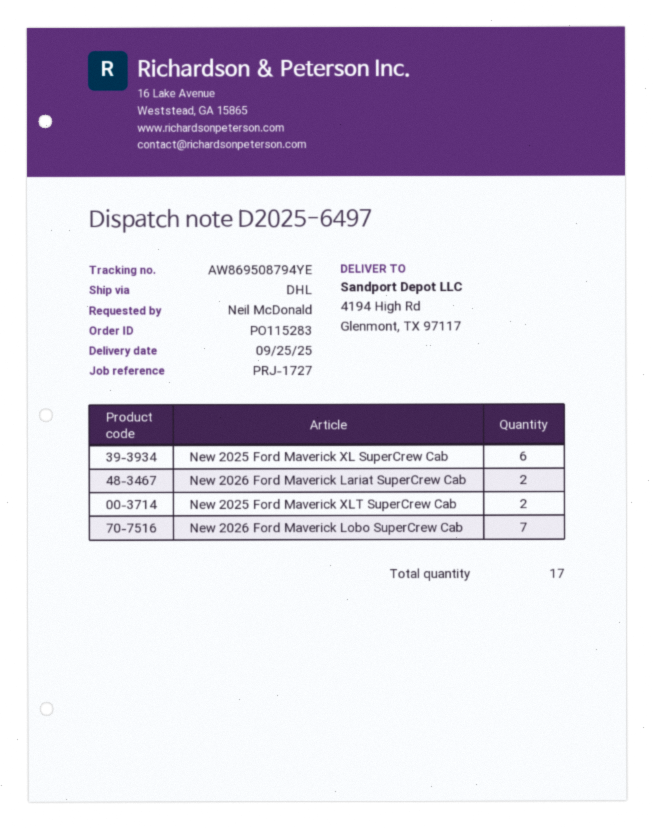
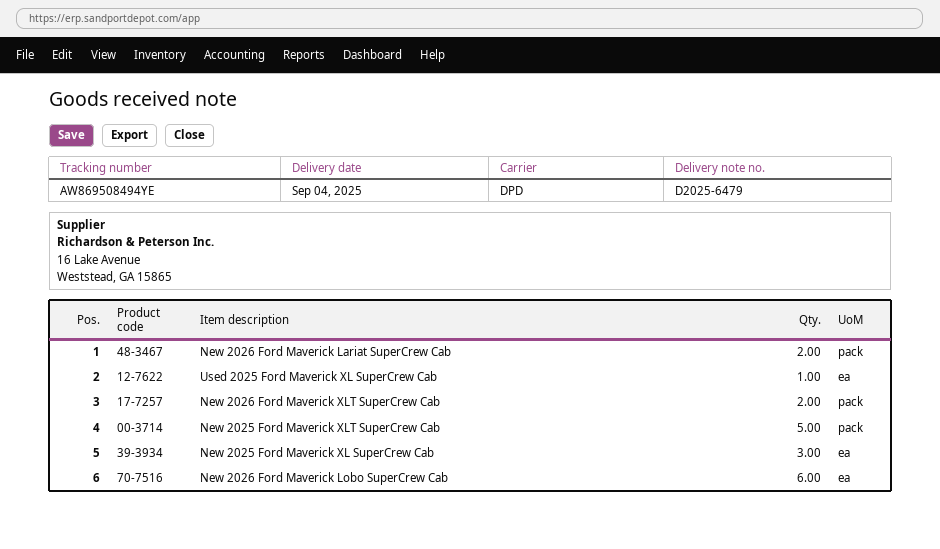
delivery note number: D2025-6497 -> D2025-6479
delivery date: 2025-09-25 -> 2025-09-04
shipping method: DHL -> DPD
tracking number: AW869508794YE -> AW869508494YE
New 2025 Ford Maverick XL SuperCrew Cab: 6 -> 3
New 2025 Ford Maverick XLT SuperCrew Cab: 2 -> 5
New 2026 Ford Maverick Lobo SuperCrew Cab: 7 -> 6
Used 2025 Ford Maverick XL SuperCrew Cab: none -> 1
New 2026 Ford Maverick XLT SuperCrew Cab: none -> 2

